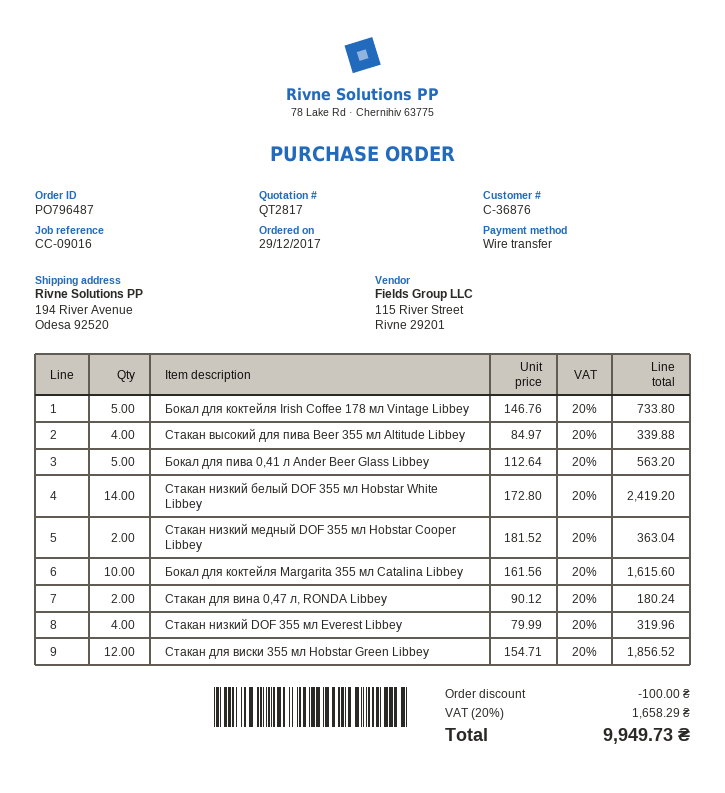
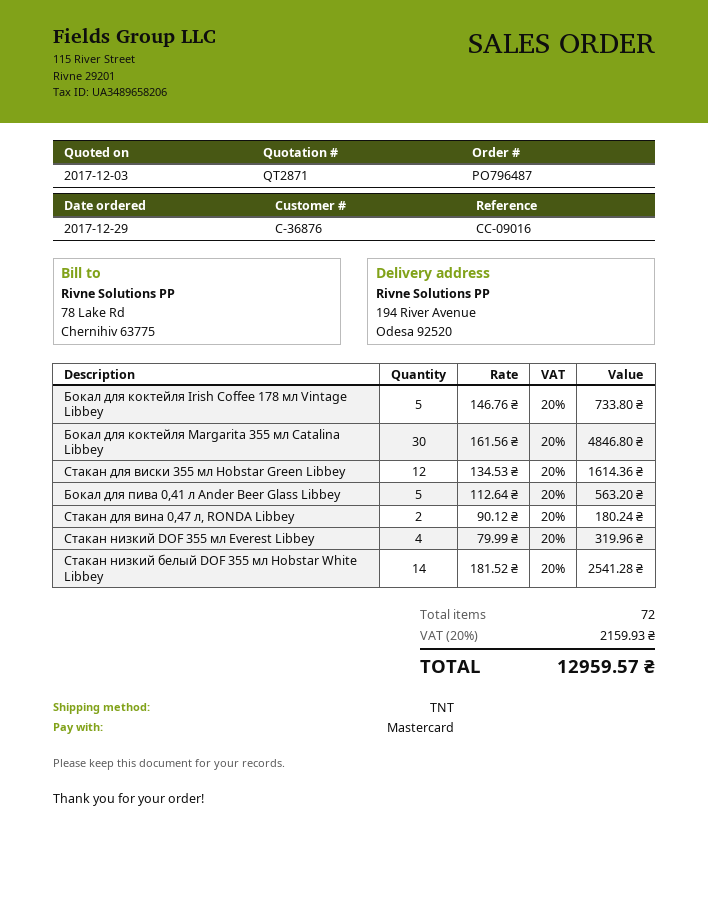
quote number: QT2817 -> QT2871
payment method: bank transfer -> Mastercard
Стакан высокий для пива Beer 355 мл Altitude Libbey: 4 x 84.97 = 339.88 -> none
Стакан низкий белый DOF 355 мл Hobstar White Libbey: 14 x 172.80 = 2419.20 -> 14 x 181.52 = 2541.28
Стакан низкий медный DOF 355 мл Hobstar Cooper Libbey: 2 x 181.52 = 363.04 -> none
Бокал для коктейля Margarita 355 мл Catalina Libbey: 10 x 161.56 = 1615.60 -> 30 x 161.56 = 4846.80
Стакан для виски 355 мл Hobstar Green Libbey: 12 x 154.71 = 1856.52 -> 12 x 134.53 = 1614.36
discount: 100.00 -> none
tax: 20% = 1658.29 -> 20% = 2159.93
total: 9949.73 -> 12959.57

